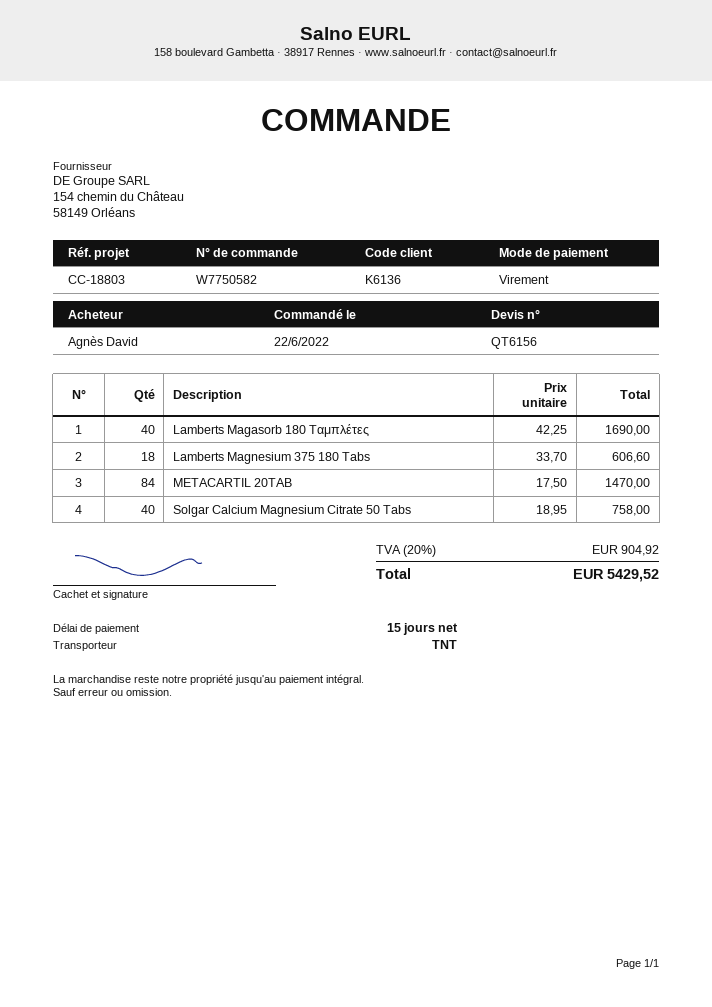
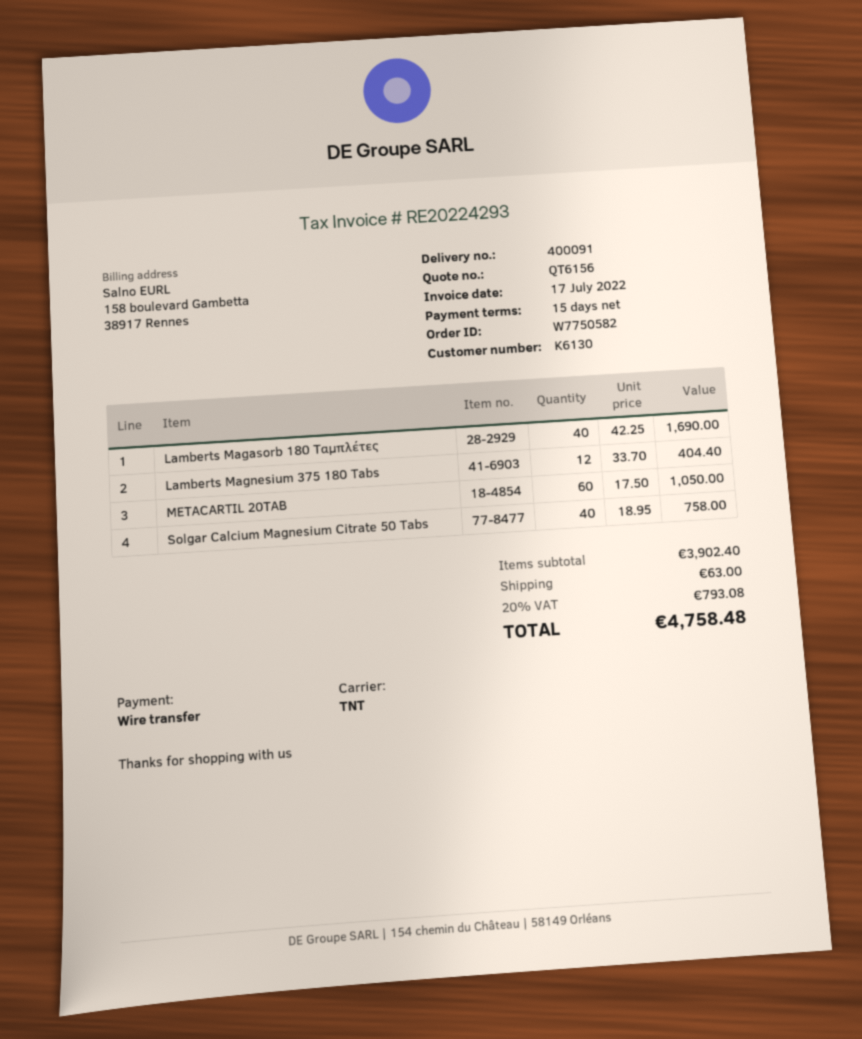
customer number: K6136 -> K6130
Lamberts Magnesium 375 180 Tabs: 18 x 33.70 = 606.60 -> 12 x 33.70 = 404.40
METACARTIL 20TAB: 84 x 17.50 = 1470.00 -> 60 x 17.50 = 1050.00
shipping: none -> 63.00
tax: 20% = 904.92 -> 20% = 793.08
total: 5429.52 -> 4758.48

